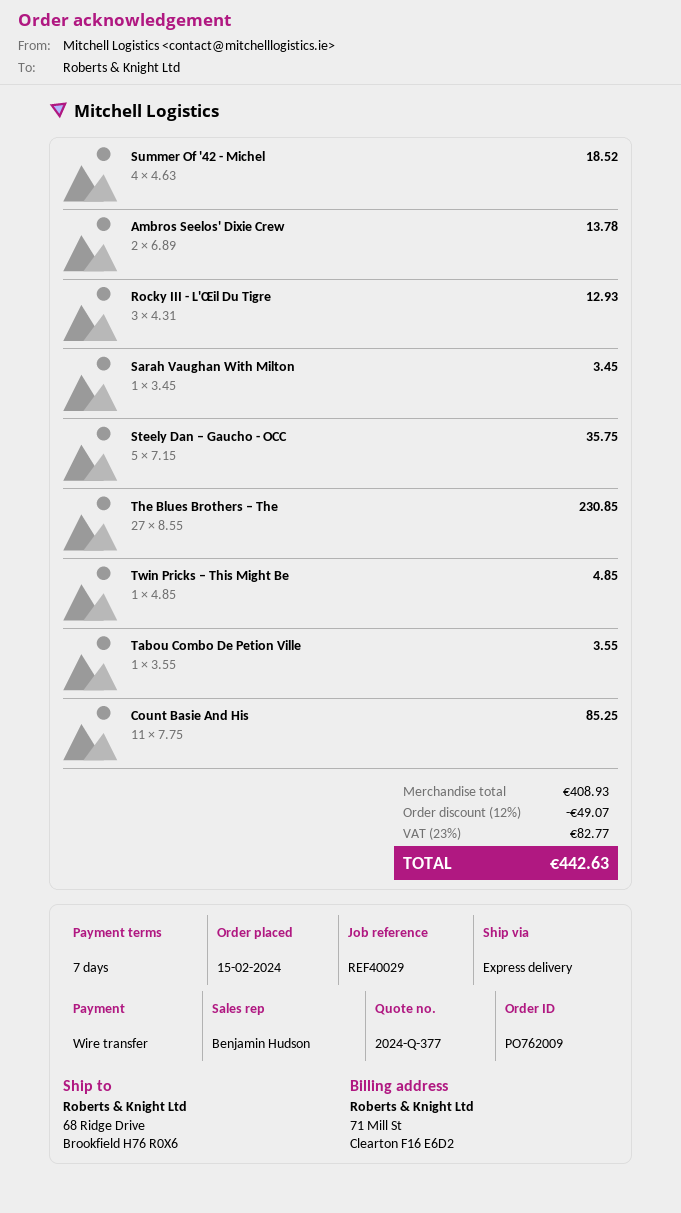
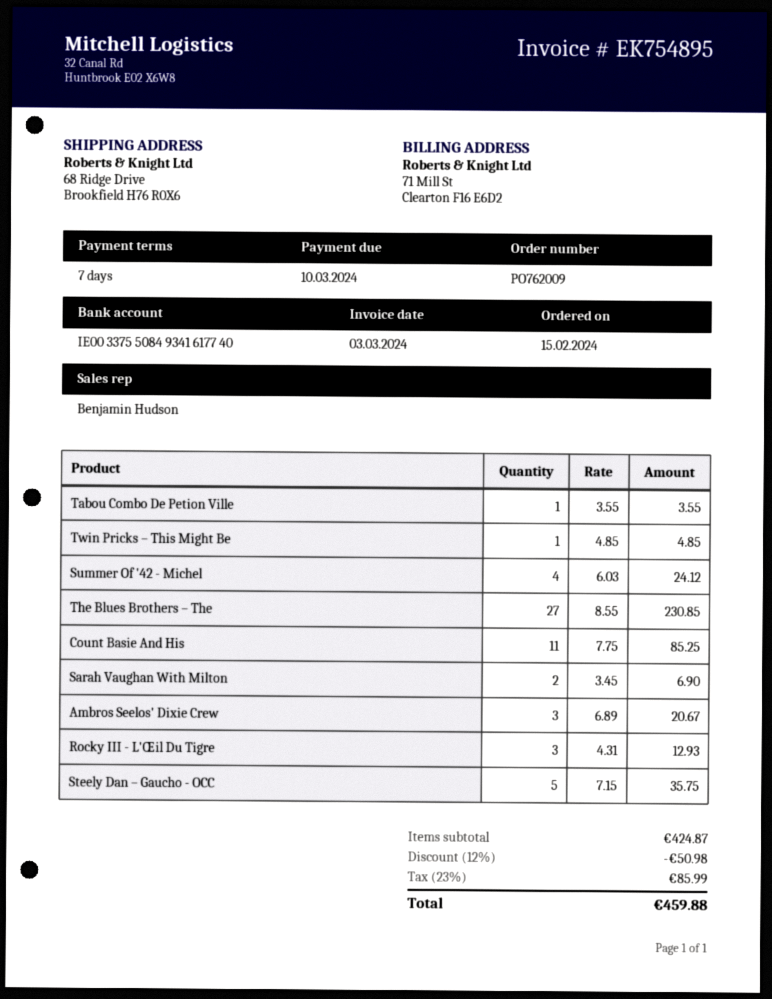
Summer Of '42 - Michel: 4 x 4.63 = 18.52 -> 4 x 6.03 = 24.12
Ambros Seelos' Dixie Crew: 2 x 6.89 = 13.78 -> 3 x 6.89 = 20.67
Sarah Vaughan With Milton: 1 x 3.45 = 3.45 -> 2 x 3.45 = 6.90
subtotal: 408.93 -> 424.87
discount: 12% = 49.07 -> 12% = 50.98
tax: 23% = 82.77 -> 23% = 85.99
total: 442.63 -> 459.88

